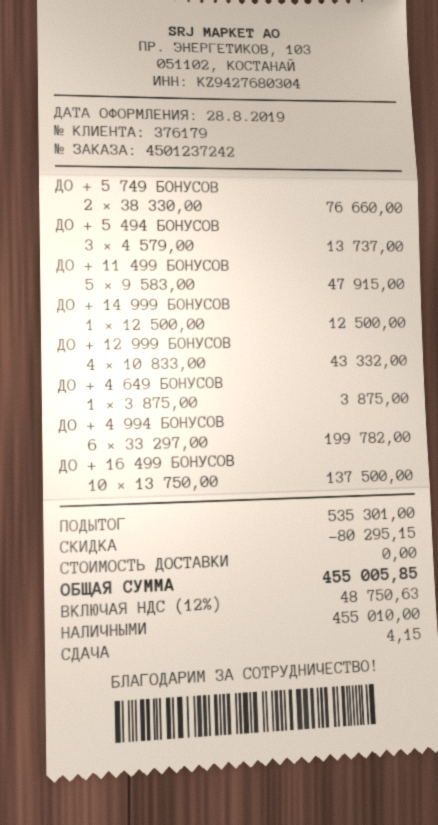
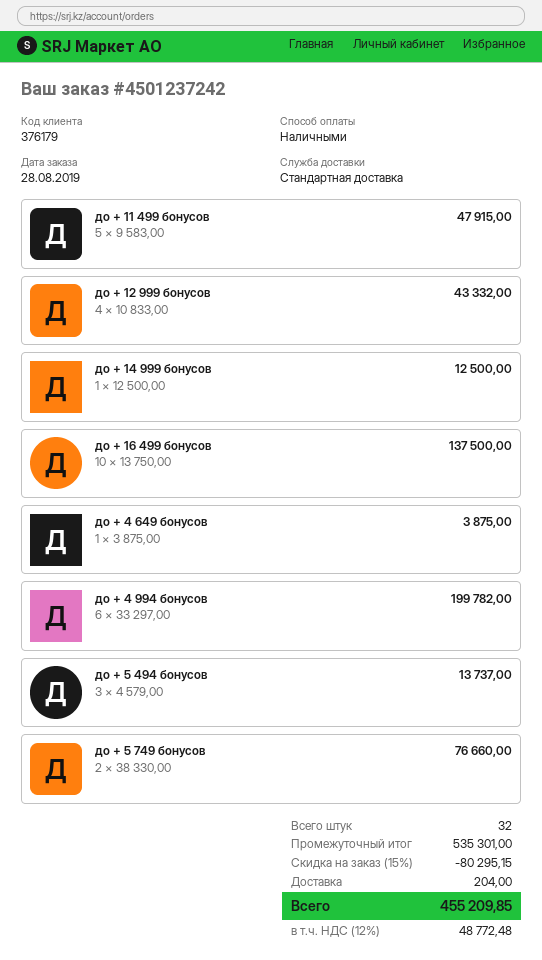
shipping: 0.00 -> 204.00
tax: 12% = 48750.63 -> 12% = 48772.48
total: 455005.85 -> 455209.85

